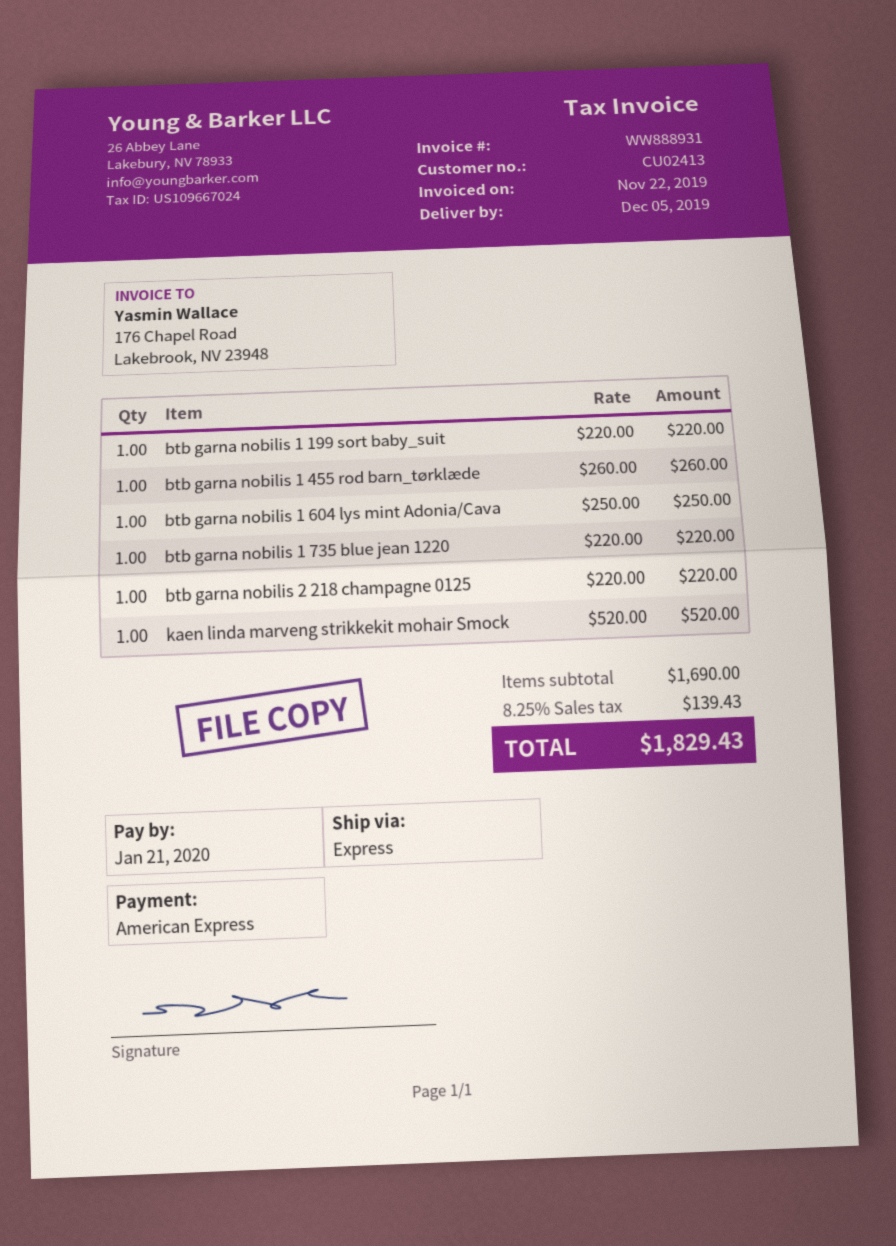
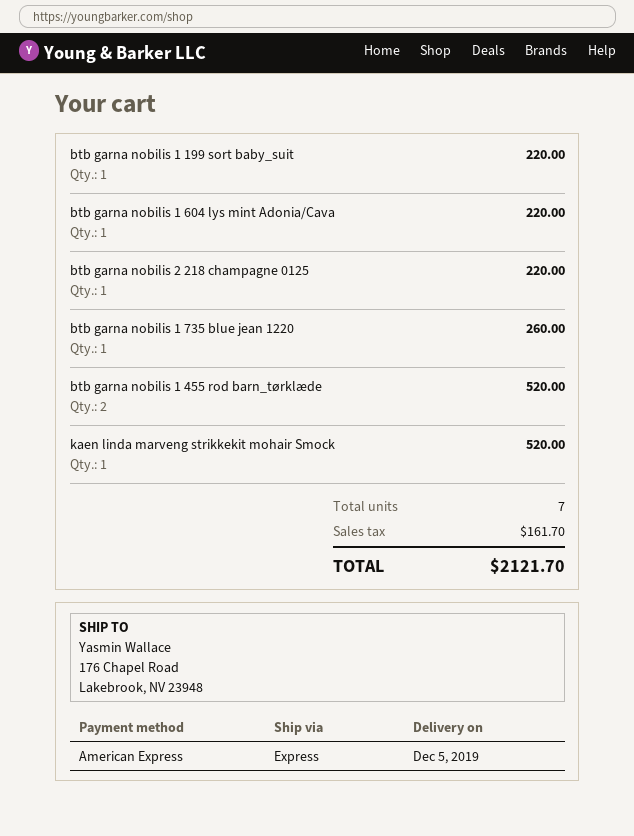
btb garna nobilis 1 455 rod barn_tørklæde: 1 for 260.00 -> 2 for 520.00
btb garna nobilis 1 604 lys mint Adonia/Cava: 1 for 250.00 -> 1 for 220.00
btb garna nobilis 1 735 blue jean 1220: 1 for 220.00 -> 1 for 260.00
tax: 139.43 -> 161.70
total: 1829.43 -> 2121.70

